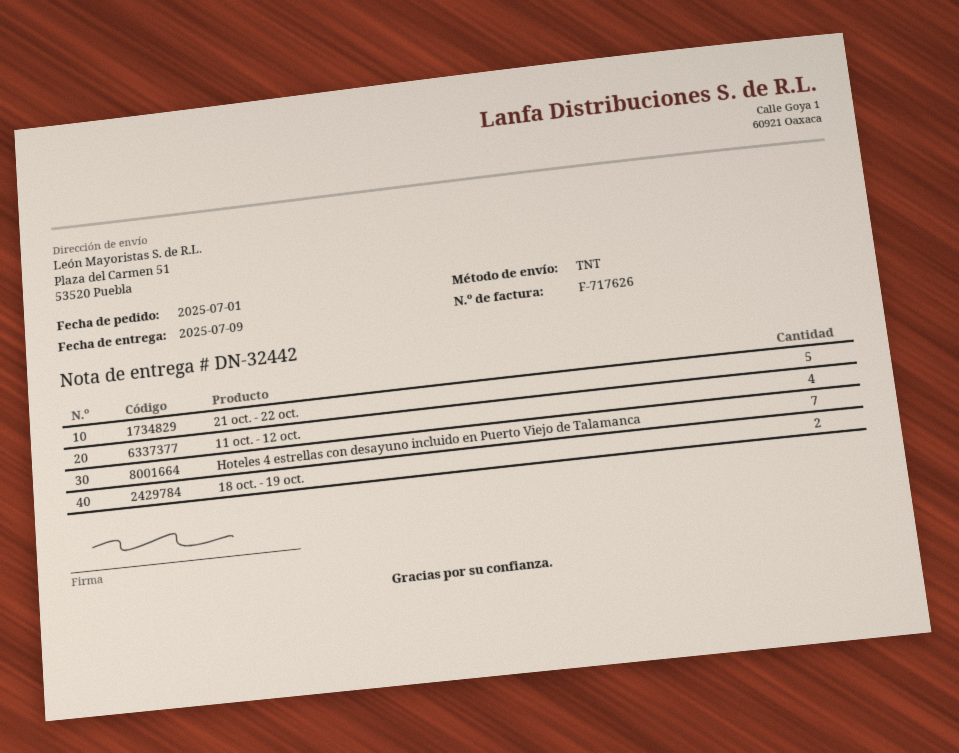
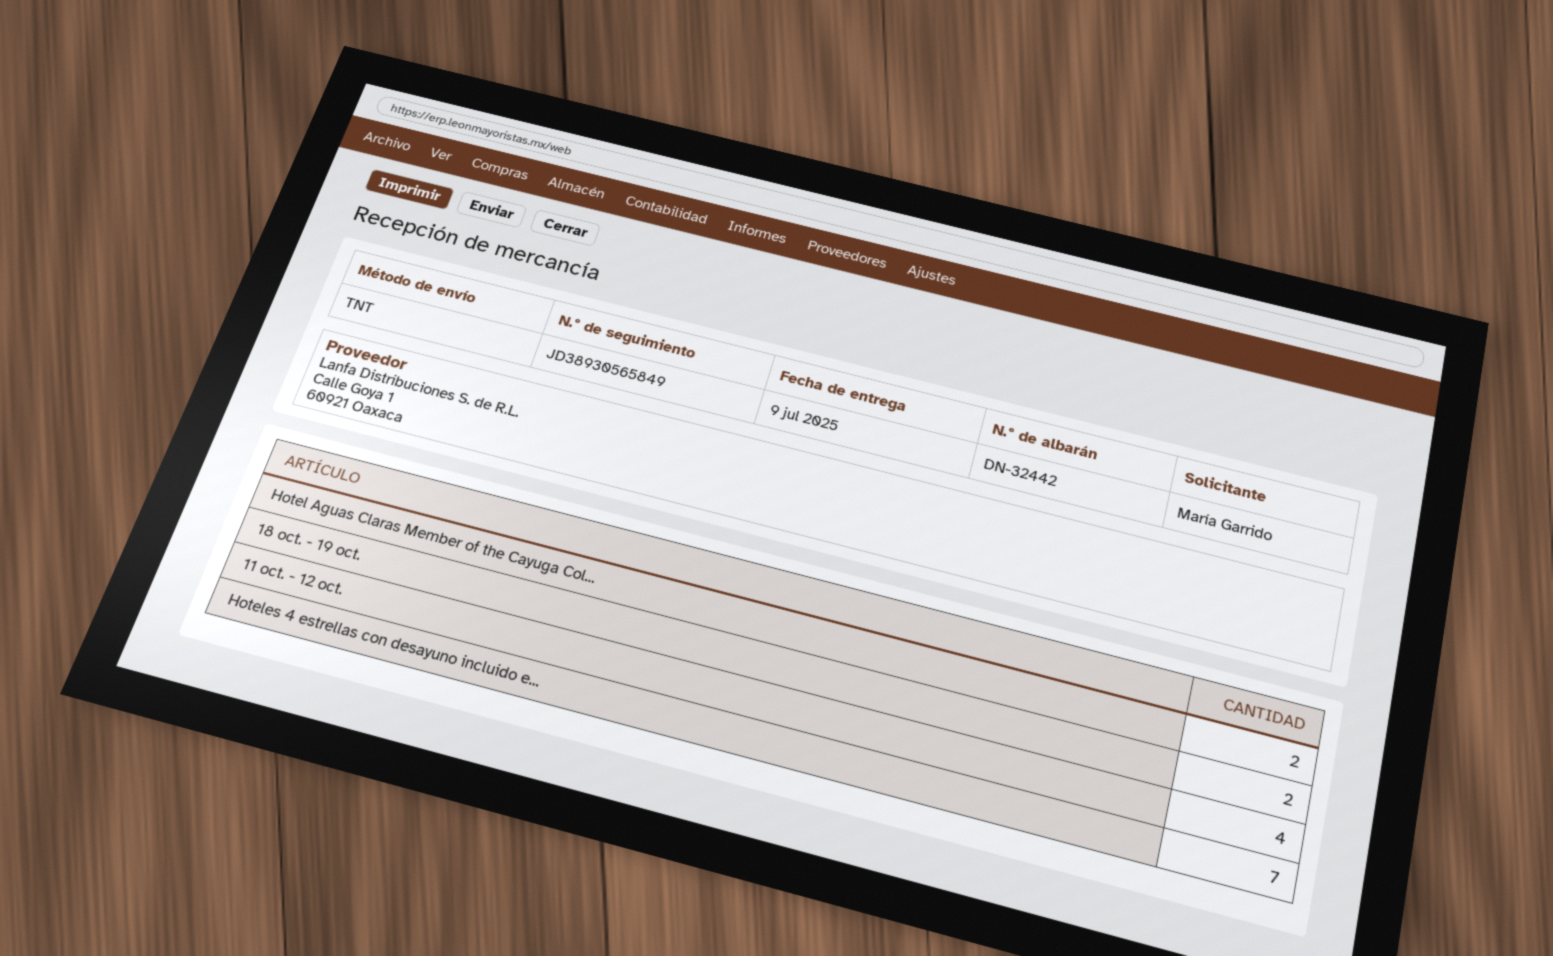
21 oct. - 22 oct.: 5 -> none
Hotel Aguas Claras Member of the Cayuga Col...: none -> 2

